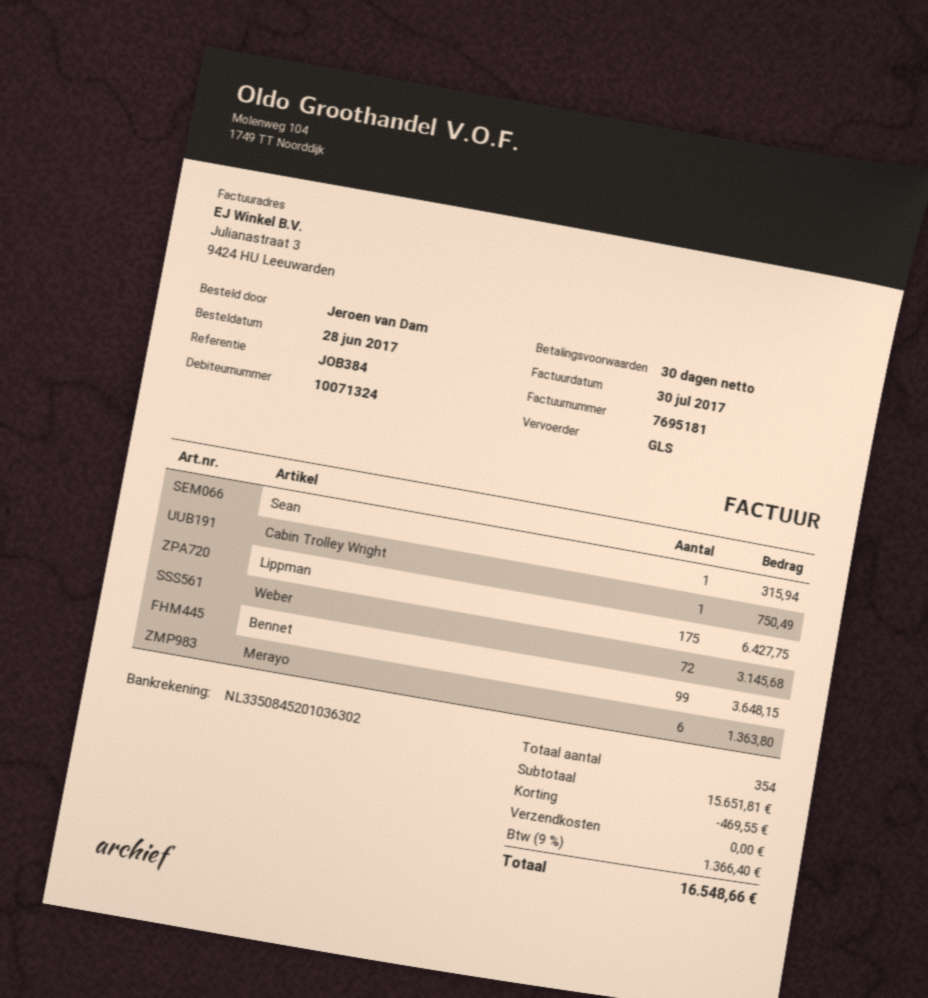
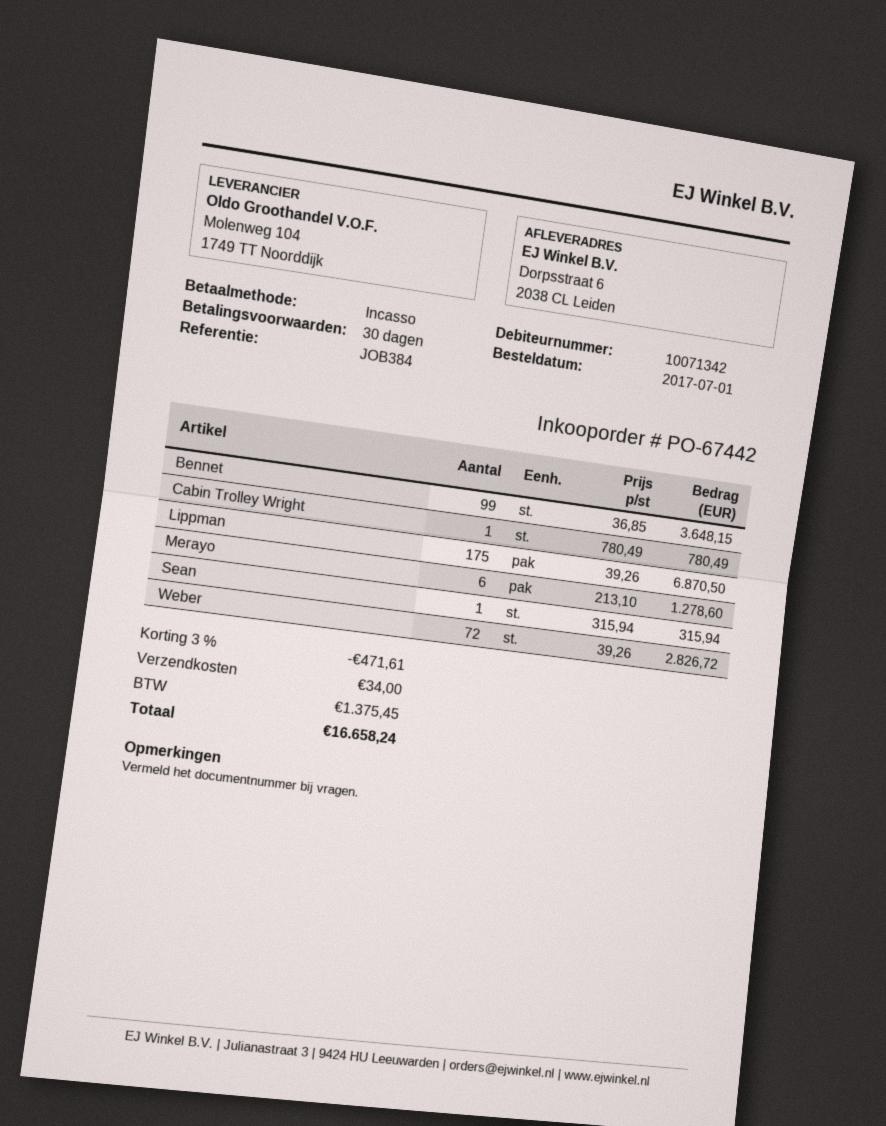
order date: 2017-06-28 -> 2017-07-01
customer number: 10071324 -> 10071342
Cabin Trolley Wright: 1 for 750.49 -> 1 for 780.49
Lippman: 175 for 6427.75 -> 175 for 6870.50
Weber: 72 for 3145.68 -> 72 for 2826.72
Merayo: 6 for 1363.80 -> 6 for 1278.60
discount: 469.55 -> 471.61
shipping: 0.00 -> 34.00
tax: 1366.40 -> 1375.45
total: 16548.66 -> 16658.24

